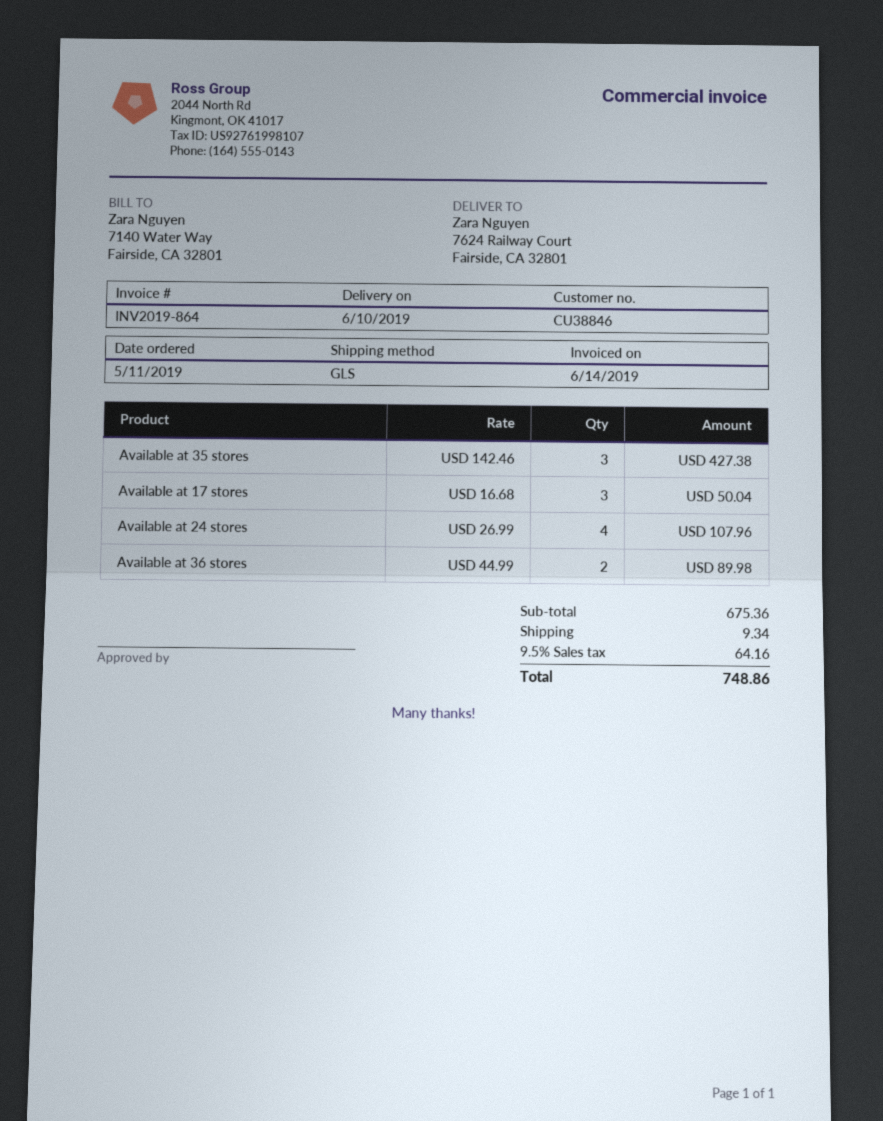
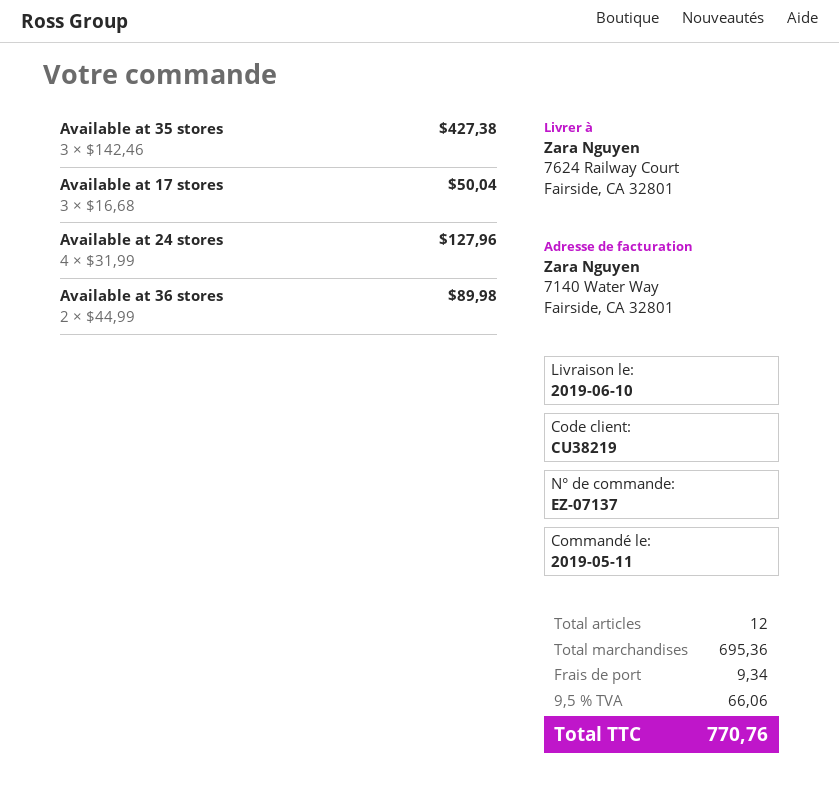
customer number: CU38846 -> CU38219
Available at 24 stores: 4 x 26.99 = 107.96 -> 4 x 31.99 = 127.96
subtotal: 675.36 -> 695.36
tax: 9.5% = 64.16 -> 9.5% = 66.06
total: 748.86 -> 770.76

